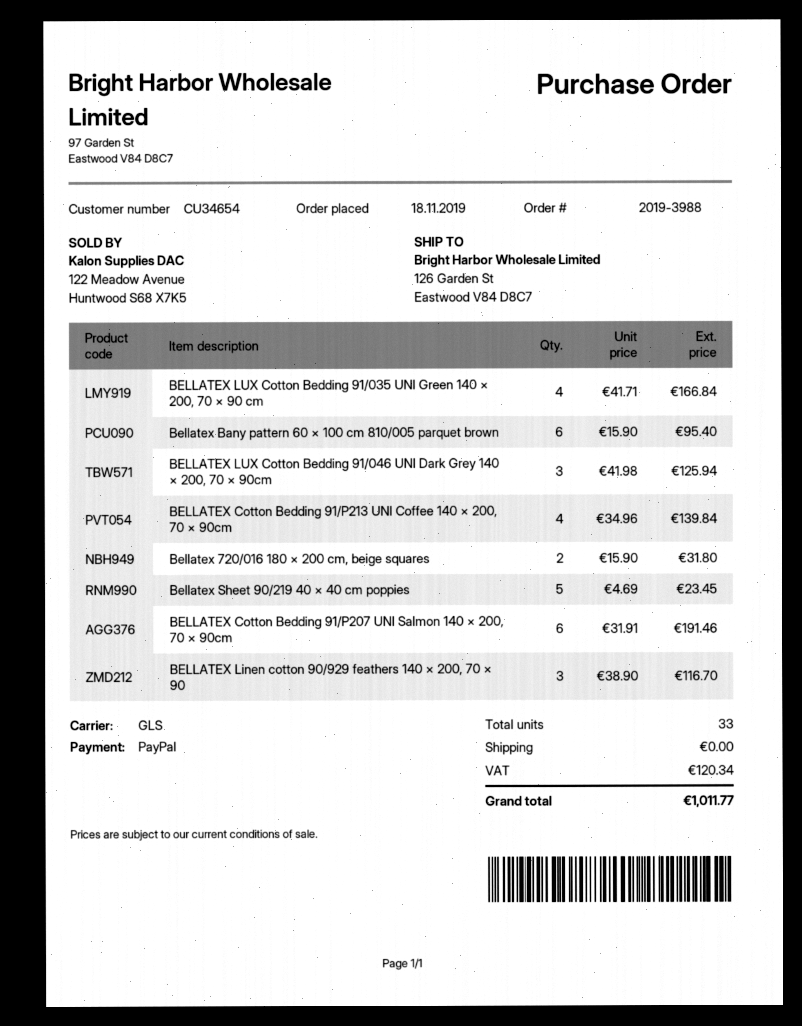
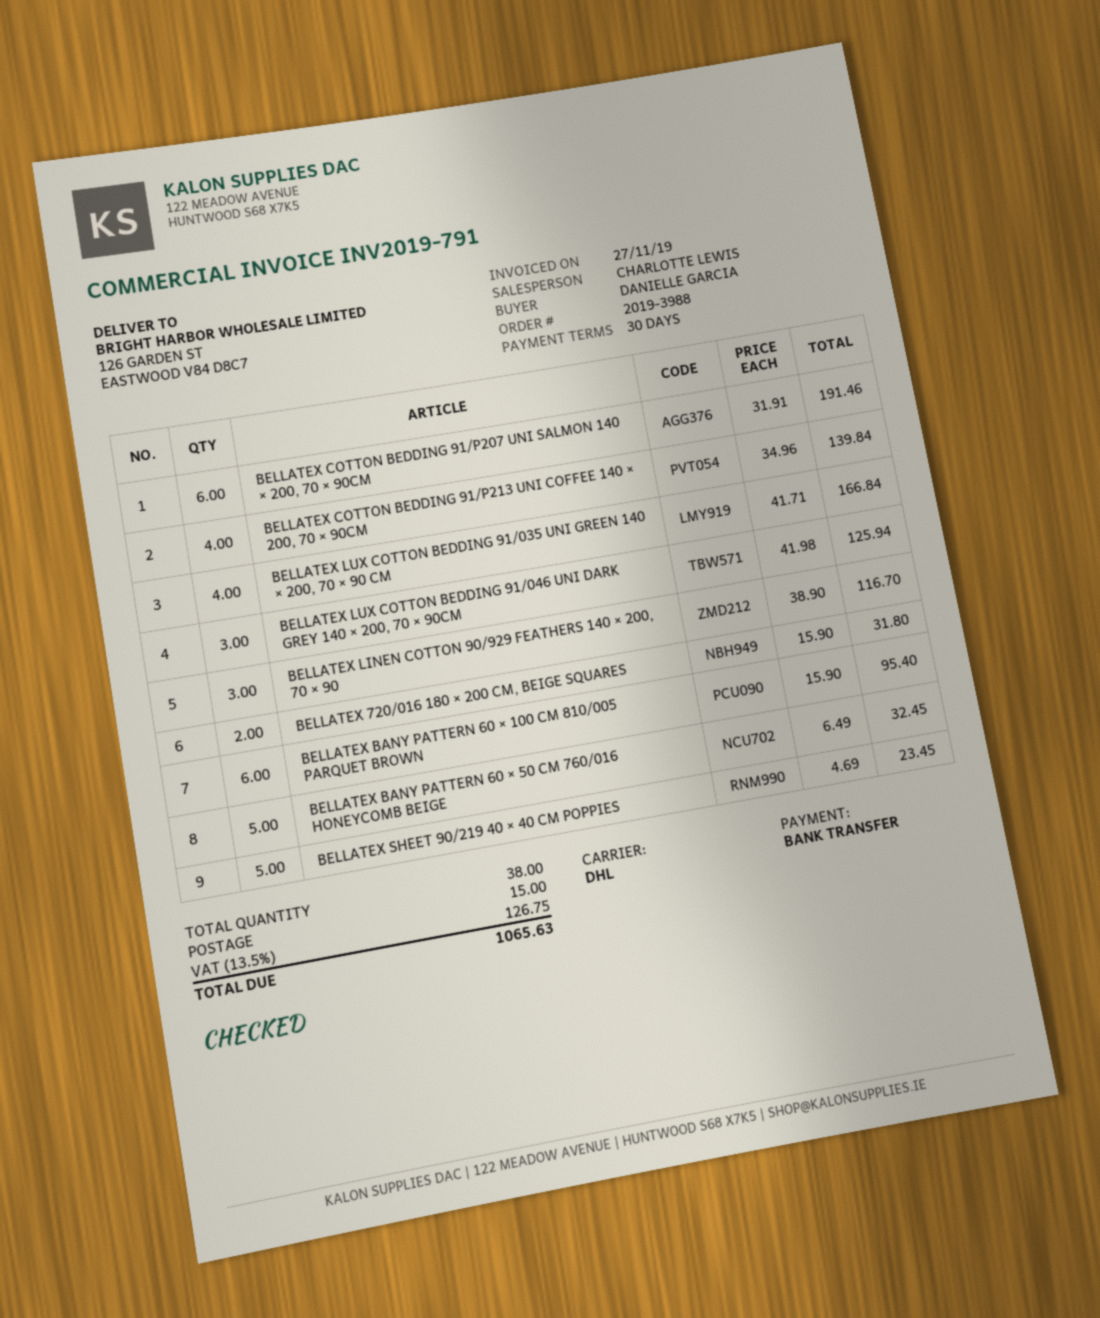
payment method: PayPal -> bank transfer
shipping method: GLS -> DHL
BELLATEX BANY PATTERN 60 × 50 CM 760/016 HONEYCOMB BEIGE: none -> 5 x 6.49 = 32.45
total quantity: 33 -> 38
shipping: 0.00 -> 15.00
tax: 120.34 -> 126.75
total: 1011.77 -> 1065.63

